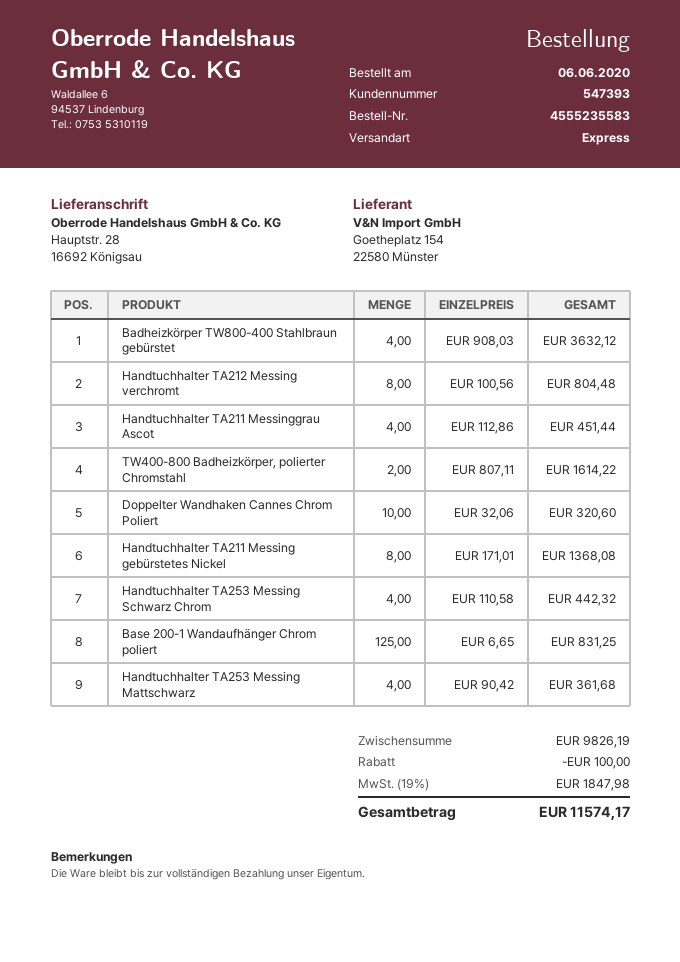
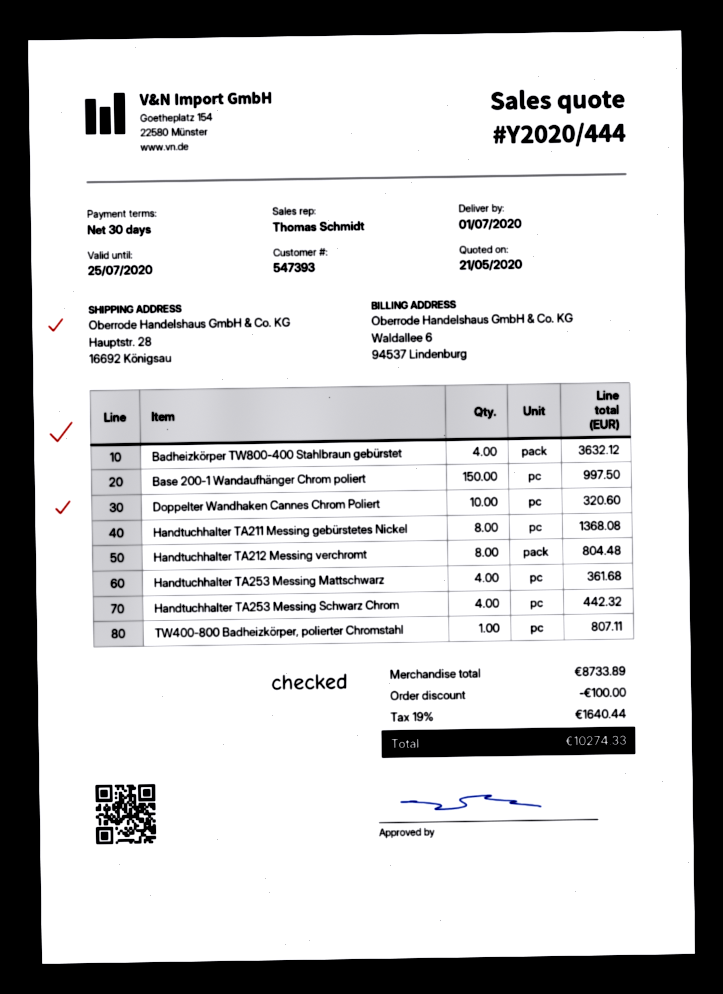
Handtuchhalter TA211 Messinggrau Ascot: 4 for 451.44 -> none
TW400-800 Badheizkörper, polierter Chromstahl: 2 for 1614.22 -> 1 for 807.11
Base 200-1 Wandaufhänger Chrom poliert: 125 for 831.25 -> 150 for 997.50
subtotal: 9826.19 -> 8733.89
tax: 19% = 1847.98 -> 19% = 1640.44
total: 11574.17 -> 10274.33

